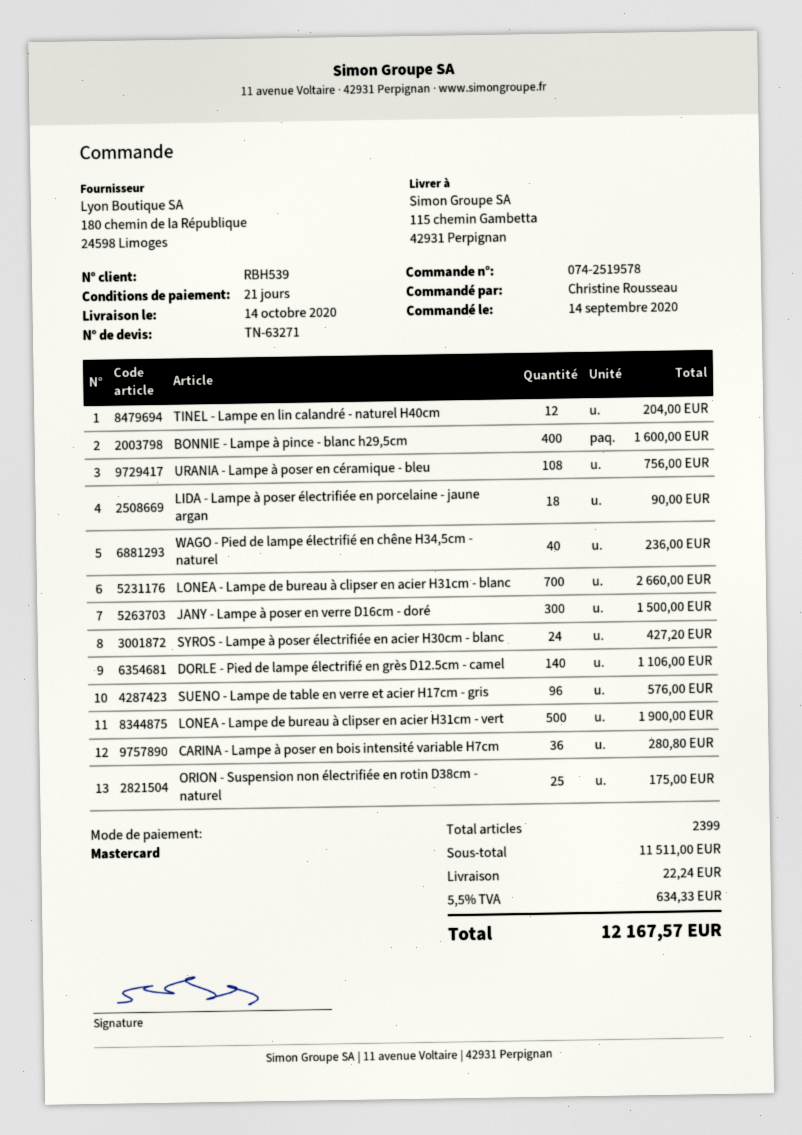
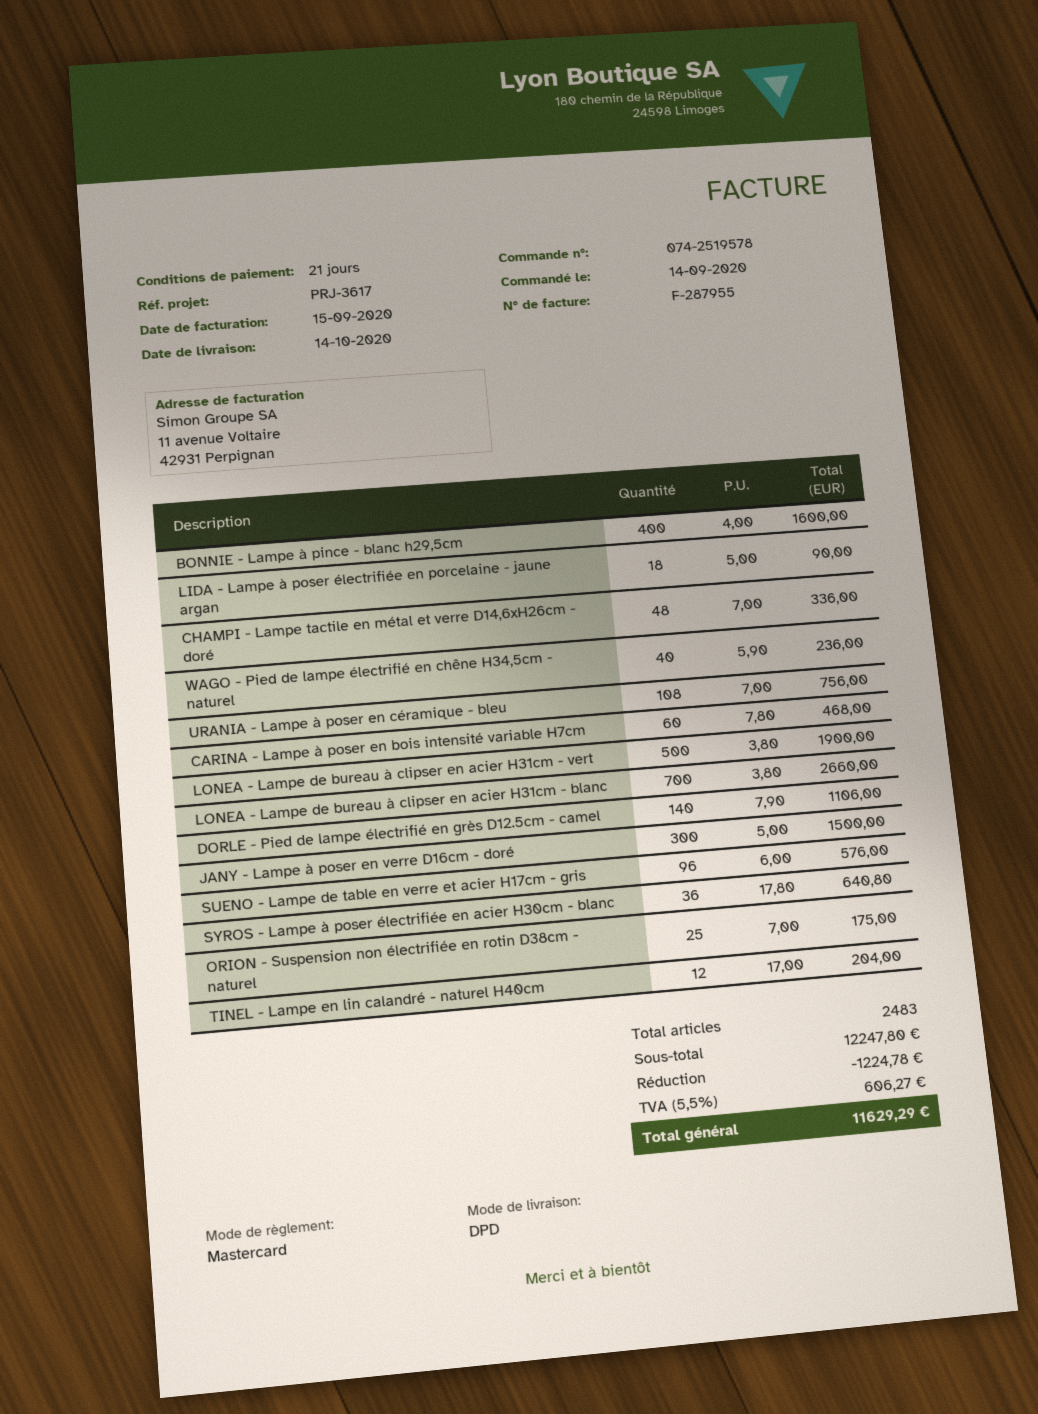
SYROS - Lampe à poser électrifiée en acier H30cm - blanc: 24 for 427.20 -> 36 for 640.80
CARINA - Lampe à poser en bois intensité variable H7cm: 36 for 280.80 -> 60 for 468.00
CHAMPI - Lampe tactile en métal et verre D14,6xH26cm - doré: none -> 48 for 336.00
total quantity: 2399 -> 2483
subtotal: 11511.00 -> 12247.80
discount: none -> 1224.78
shipping: 22.24 -> none
tax: 5.5% = 634.33 -> 5.5% = 606.27
total: 12167.57 -> 11629.29

